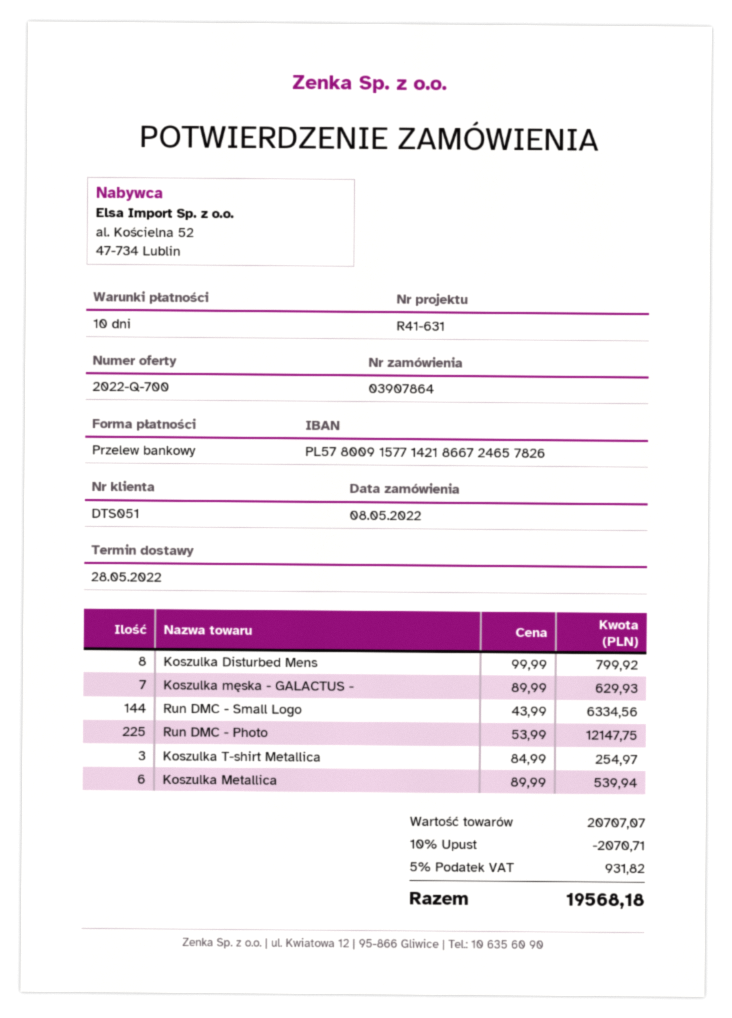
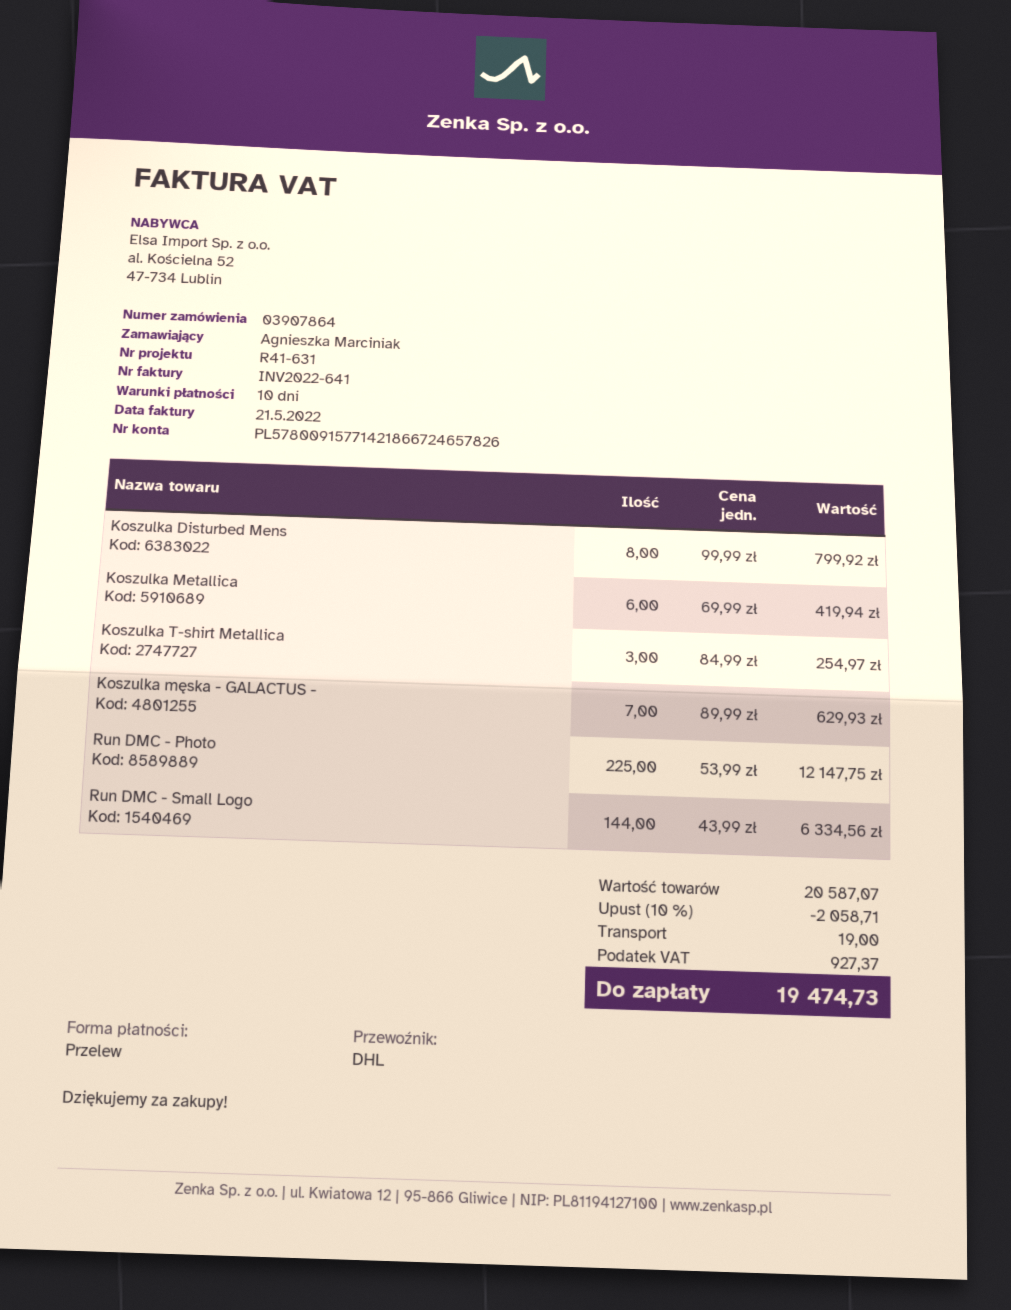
Koszulka Metallica: 6 x 89.99 = 539.94 -> 6 x 69.99 = 419.94
subtotal: 20707.07 -> 20587.07
discount: 10% = 2070.71 -> 10% = 2058.71
shipping: none -> 19.00
tax: 931.82 -> 927.37
total: 19568.18 -> 19474.73

